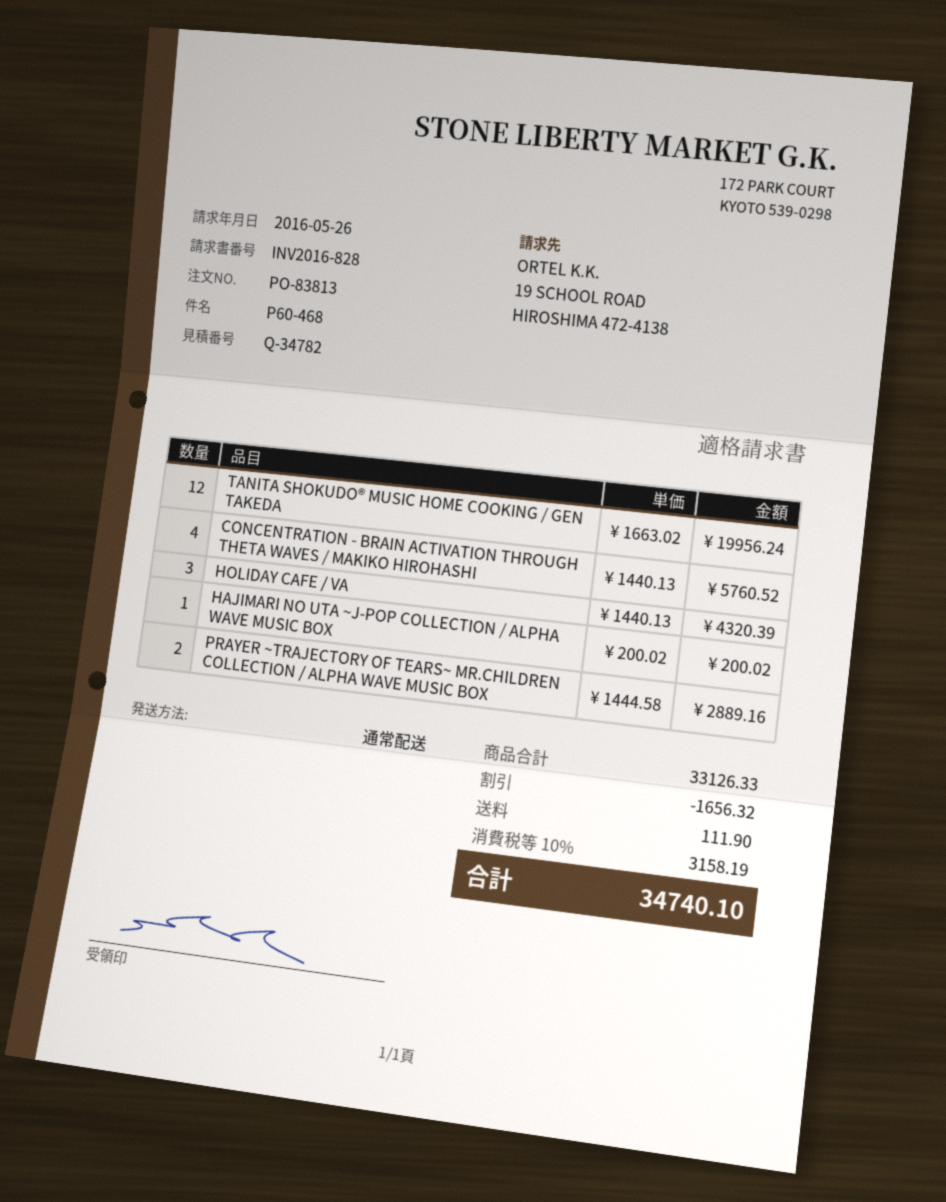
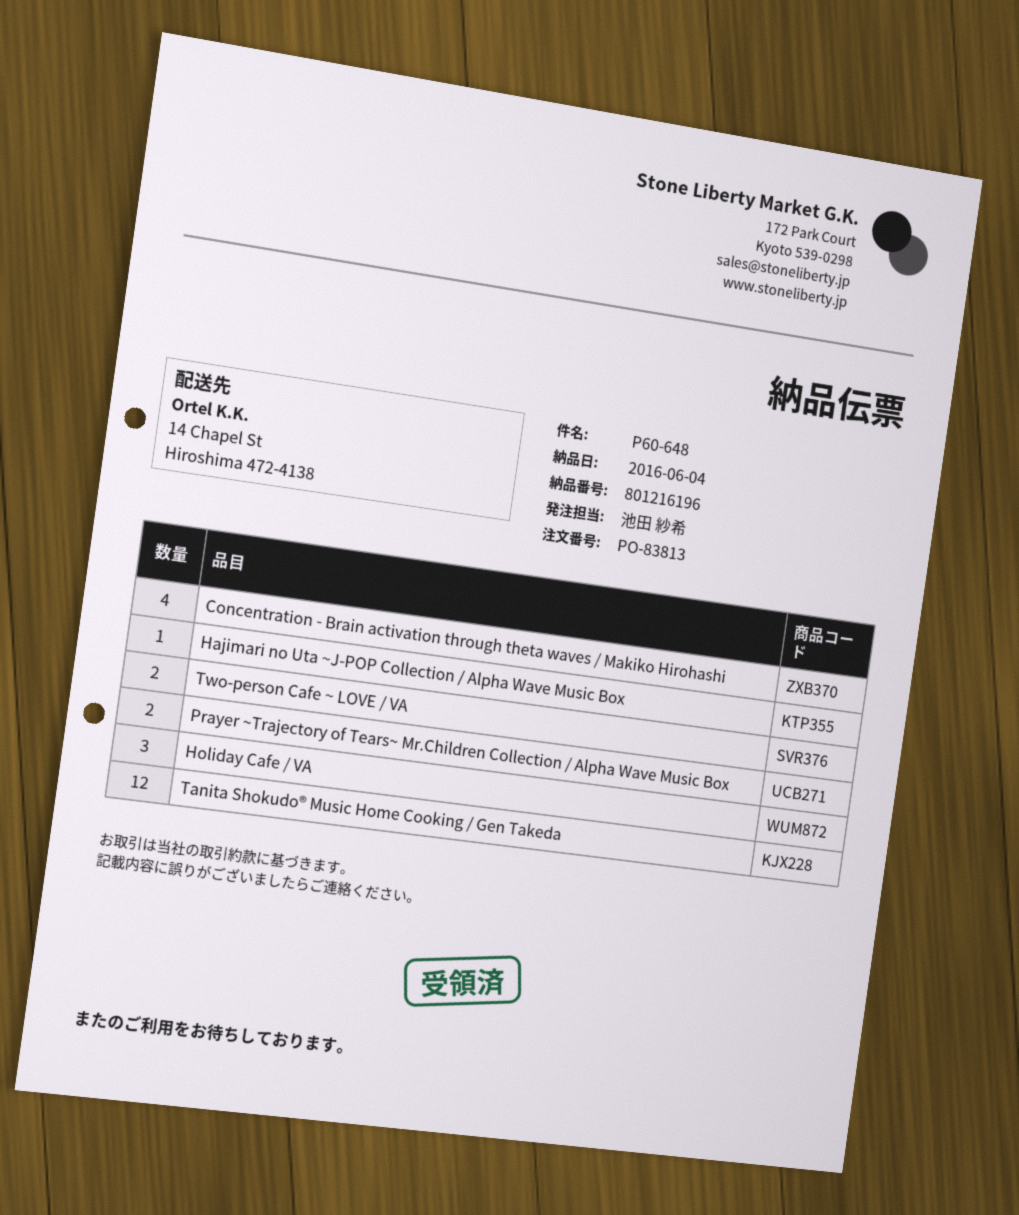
reference: P60-468 -> P60-648
Two-person Cafe ~ LOVE / VA: none -> 2

